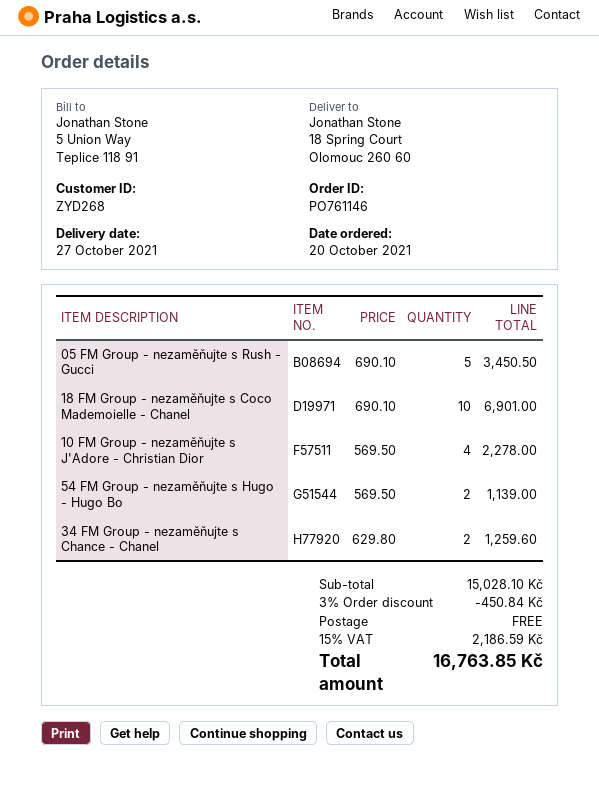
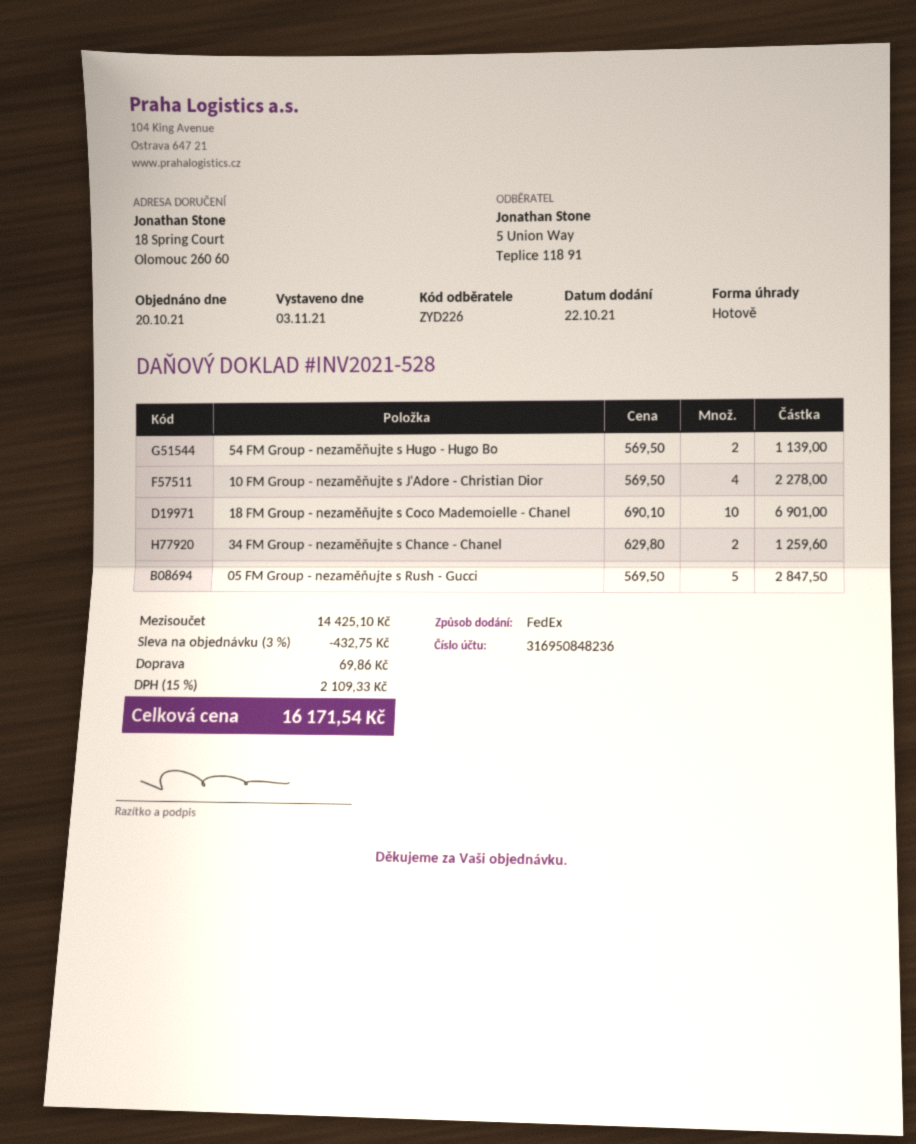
delivery date: 2021-10-27 -> 2021-10-22
customer number: ZYD268 -> ZYD226
05 FM Group - nezaměňujte s Rush - Gucci: 5 x 690.10 = 3450.50 -> 5 x 569.50 = 2847.50
subtotal: 15028.10 -> 14425.10
discount: 3% = 450.84 -> 3% = 432.75
shipping: 0.00 -> 69.86
tax: 15% = 2186.59 -> 15% = 2109.33
total: 16763.85 -> 16171.54

